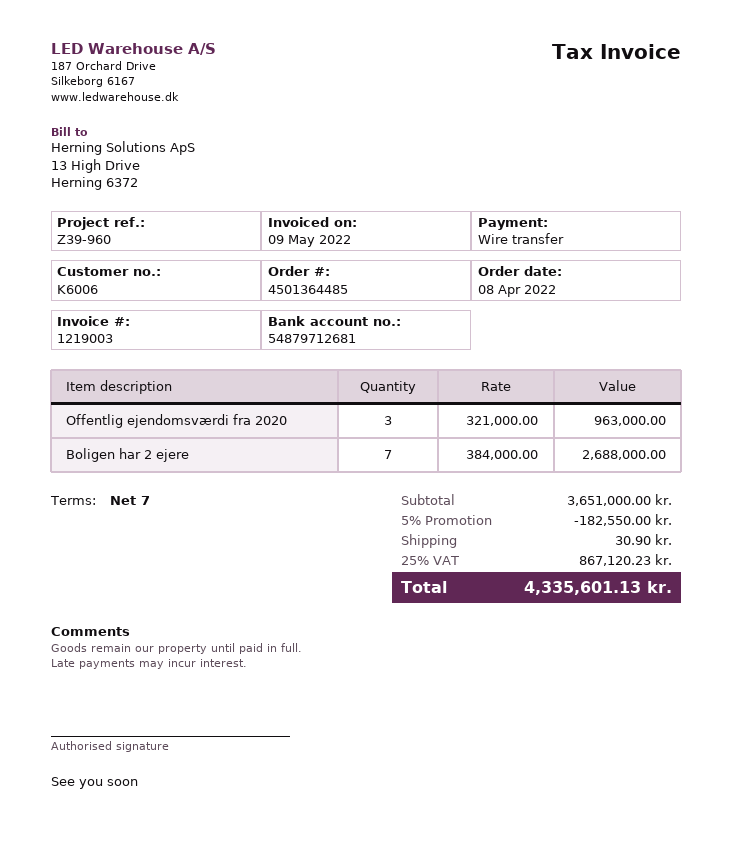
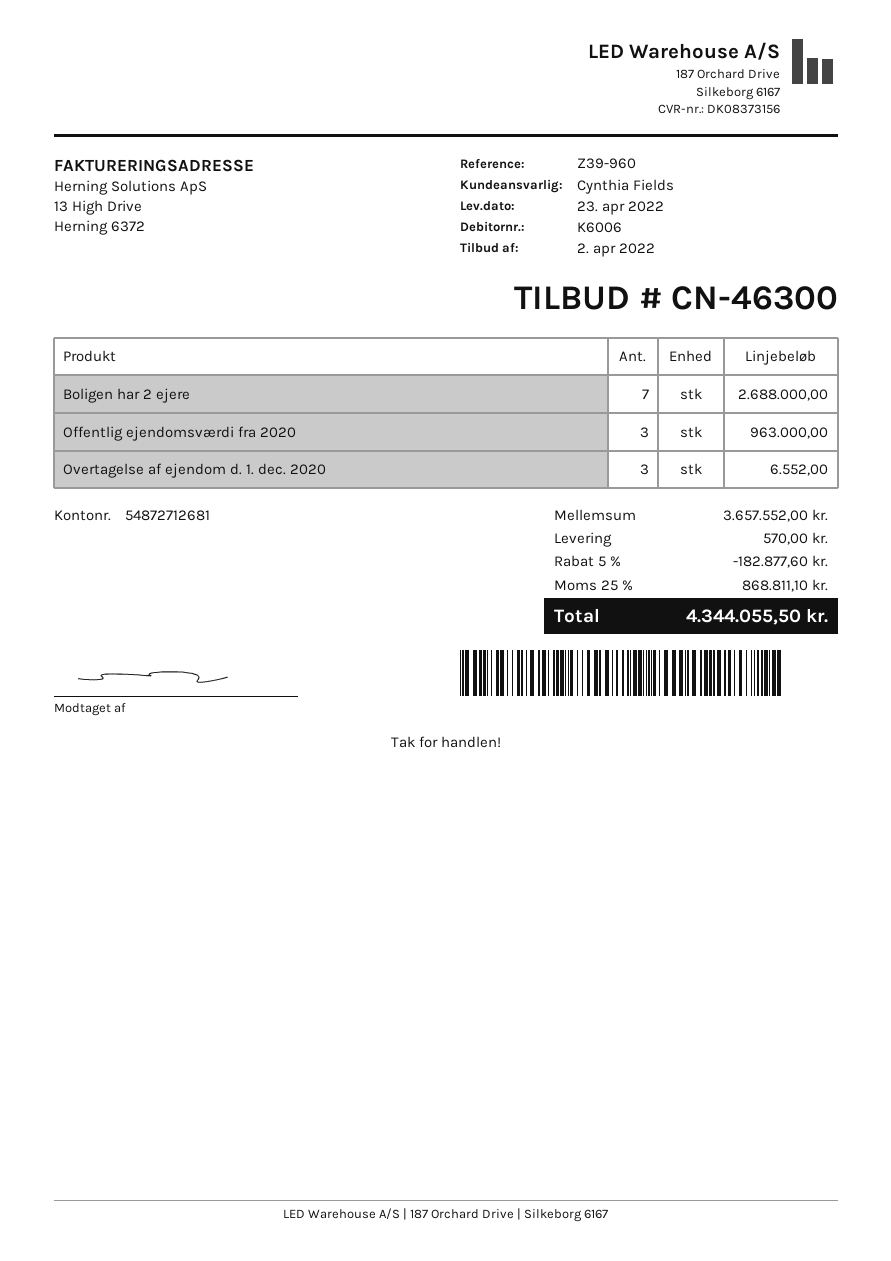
bank account: 54879712681 -> 54872712681
Overtagelse af ejendom d. 1. dec. 2020: none -> 3 for 6552.00
subtotal: 3651000.00 -> 3657552.00
discount: 5% = 182550.00 -> 5% = 182877.60
shipping: 30.90 -> 570.00
tax: 25% = 867120.23 -> 25% = 868811.10
total: 4335601.13 -> 4344055.50

